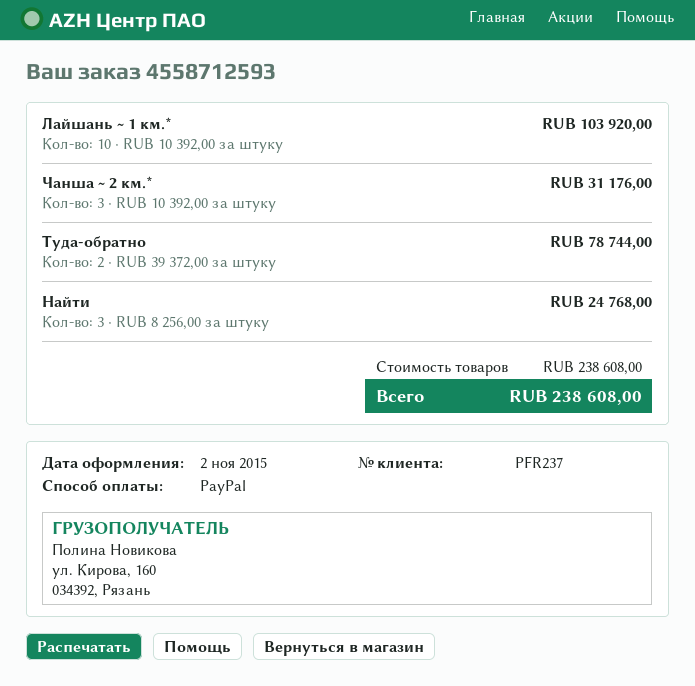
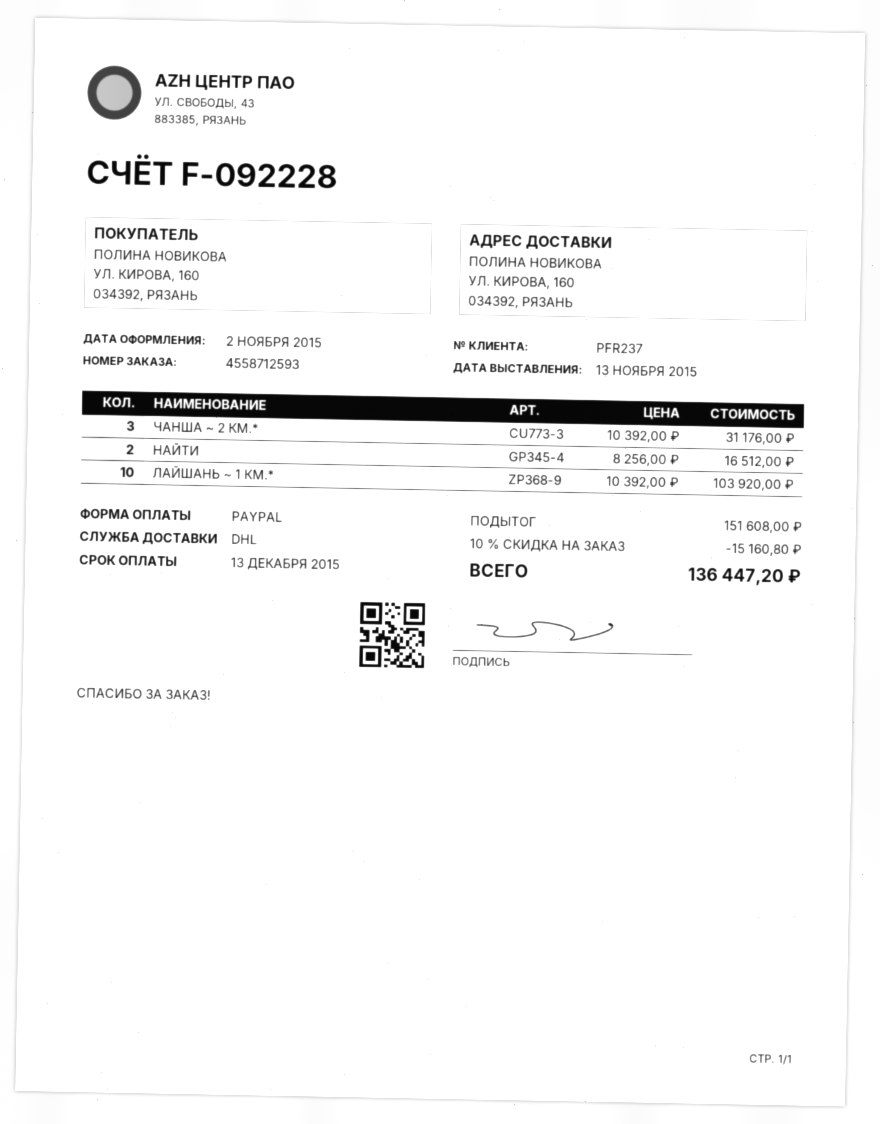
Туда-обратно: 2 x 39372.00 = 78744.00 -> none
Найти: 3 x 8256.00 = 24768.00 -> 2 x 8256.00 = 16512.00
subtotal: 238608.00 -> 151608.00
discount: none -> 10% = 15160.80
total: 238608.00 -> 136447.20

